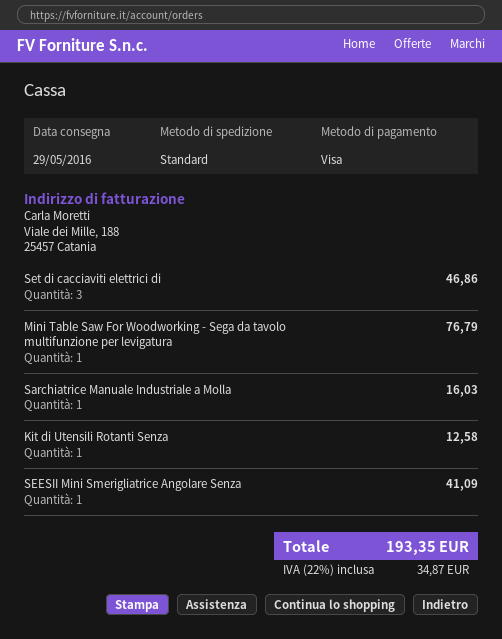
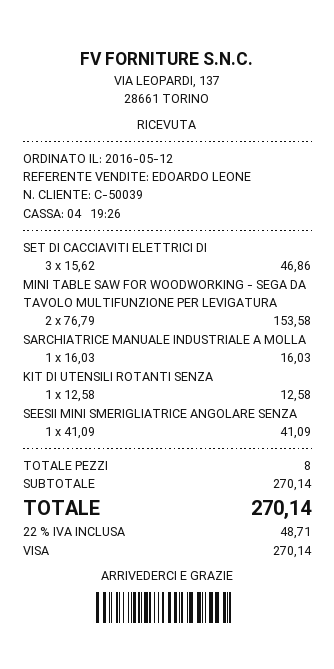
Mini Table Saw For Woodworking - Sega da tavolo multifunzione per levigatura: 1 for 76.79 -> 2 for 153.58
tax: 22% = 34.87 -> 22% = 48.71
total: 193.35 -> 270.14

